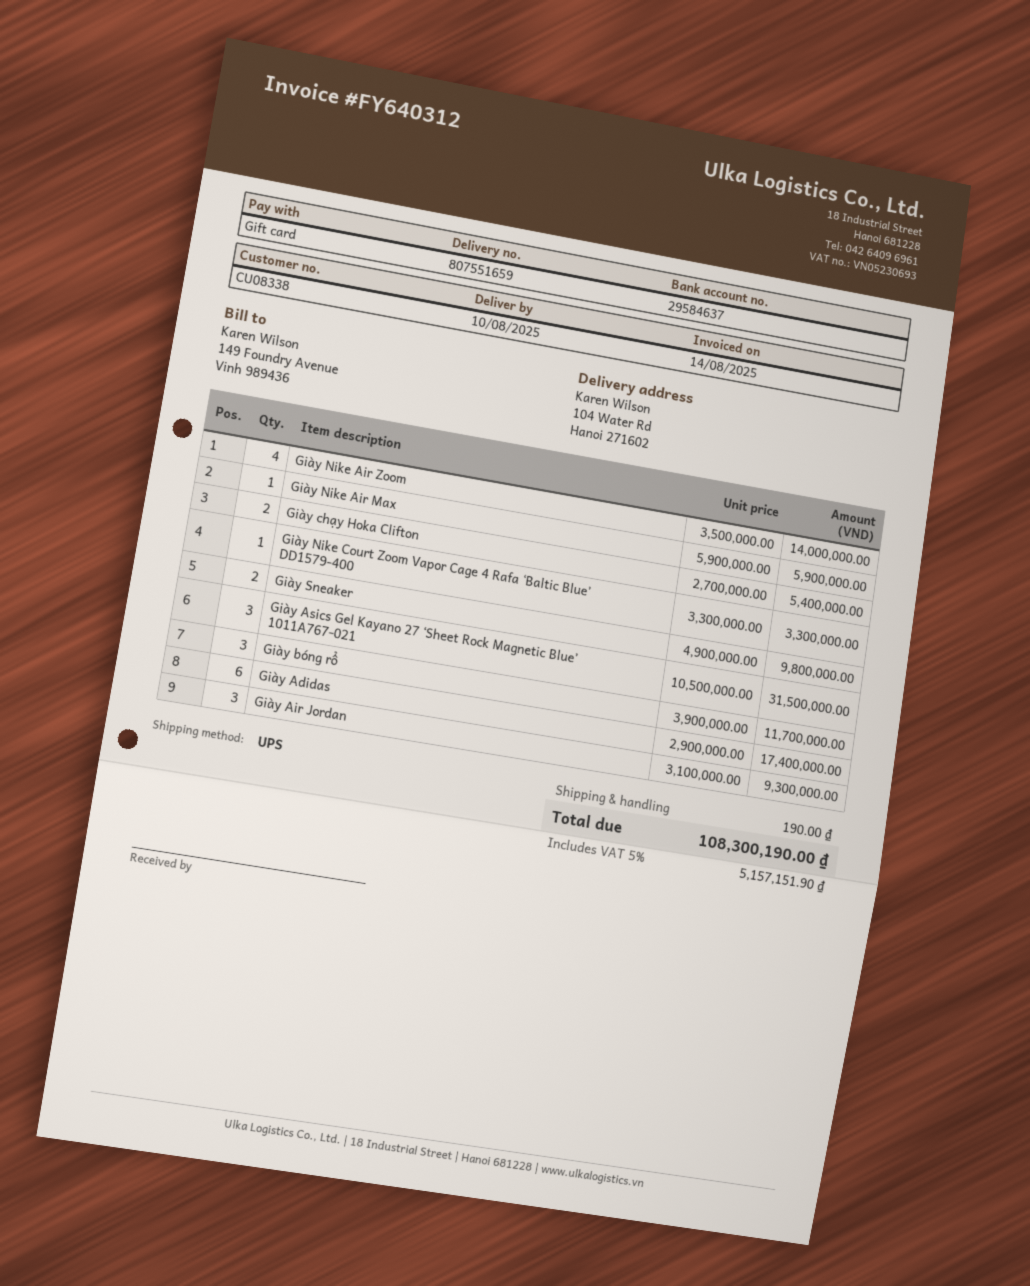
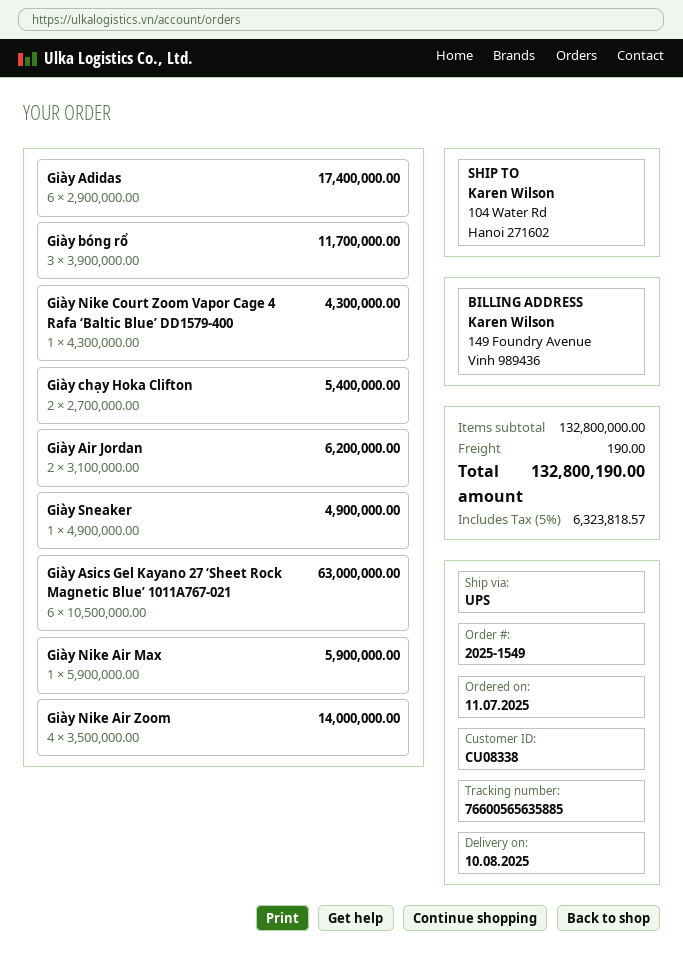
Giày Nike Court Zoom Vapor Cage 4 Rafa ‘Baltic Blue’ DD1579-400: 1 x 3300000.00 = 3300000.00 -> 1 x 4300000.00 = 4300000.00
Giày Sneaker: 2 x 4900000.00 = 9800000.00 -> 1 x 4900000.00 = 4900000.00
Giày Asics Gel Kayano 27 ‘Sheet Rock Magnetic Blue’ 1011A767-021: 3 x 10500000.00 = 31500000.00 -> 6 x 10500000.00 = 63000000.00
Giày Air Jordan: 3 x 3100000.00 = 9300000.00 -> 2 x 3100000.00 = 6200000.00
tax: 5% = 5157151.90 -> 5% = 6323818.57
total: 108300190.00 -> 132800190.00

